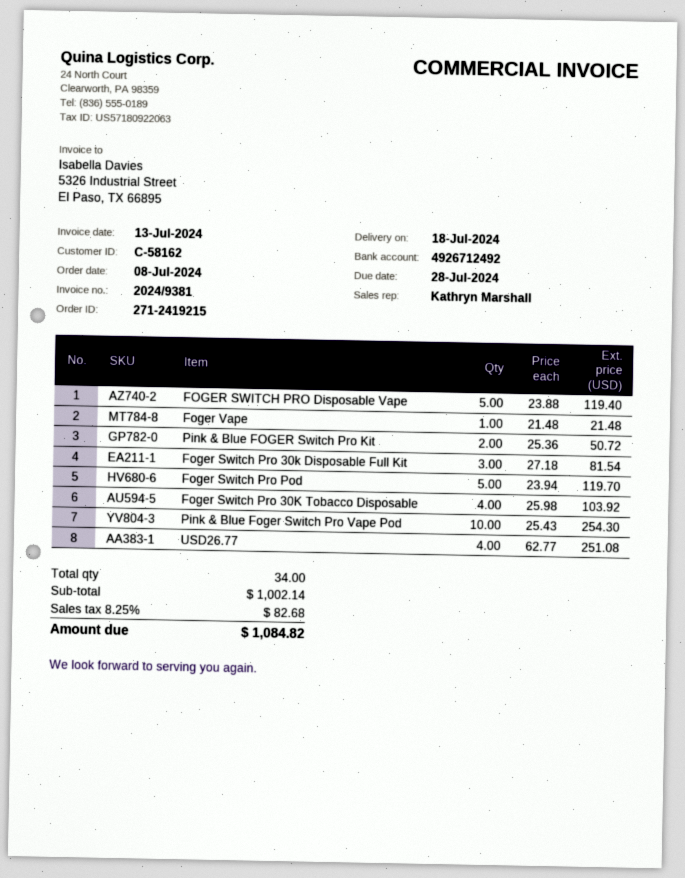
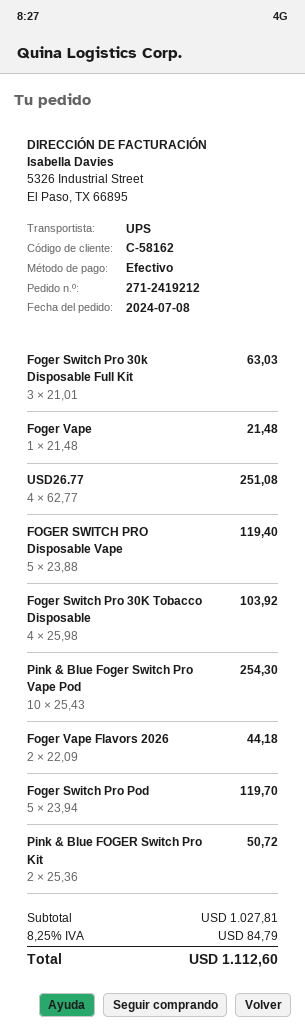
order number: 271-2419215 -> 271-2419212
Foger Switch Pro 30k Disposable Full Kit: 3 x 27.18 = 81.54 -> 3 x 21.01 = 63.03
Foger Vape Flavors 2026: none -> 2 x 22.09 = 44.18
subtotal: 1002.14 -> 1027.81
tax: 8.25% = 82.68 -> 8.25% = 84.79
total: 1084.82 -> 1112.60

